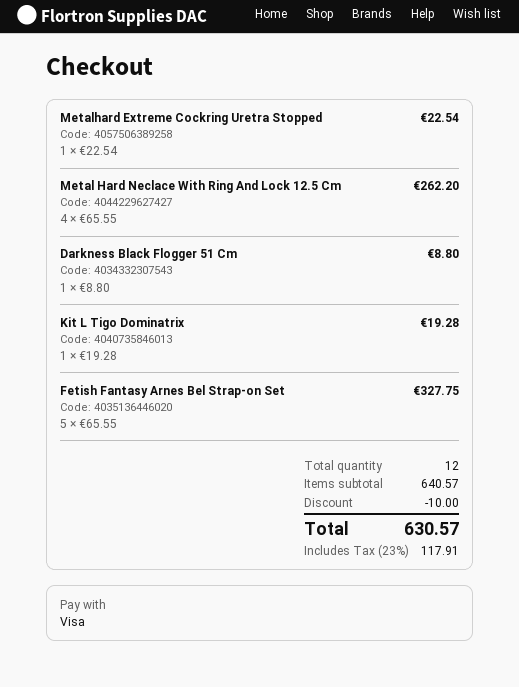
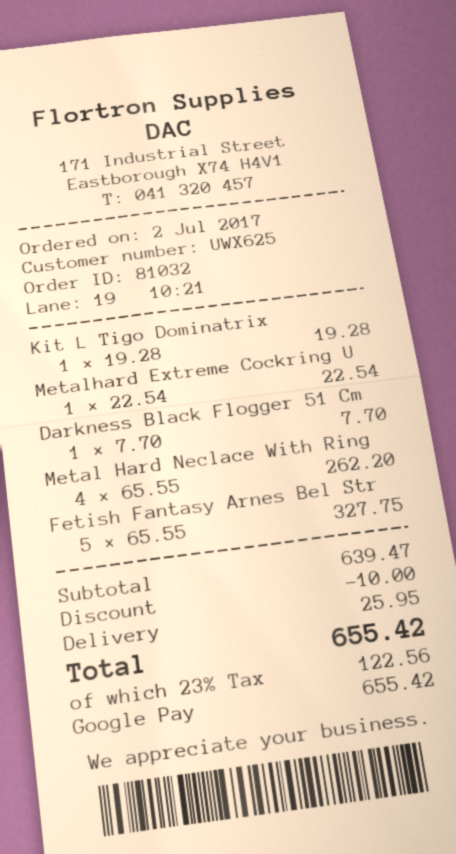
payment method: Visa -> Google Pay
Darkness Black Flogger 51 Cm: 1 x 8.80 = 8.80 -> 1 x 7.70 = 7.70
subtotal: 640.57 -> 639.47
shipping: none -> 25.95
tax: 23% = 117.91 -> 23% = 122.56
total: 630.57 -> 655.42

